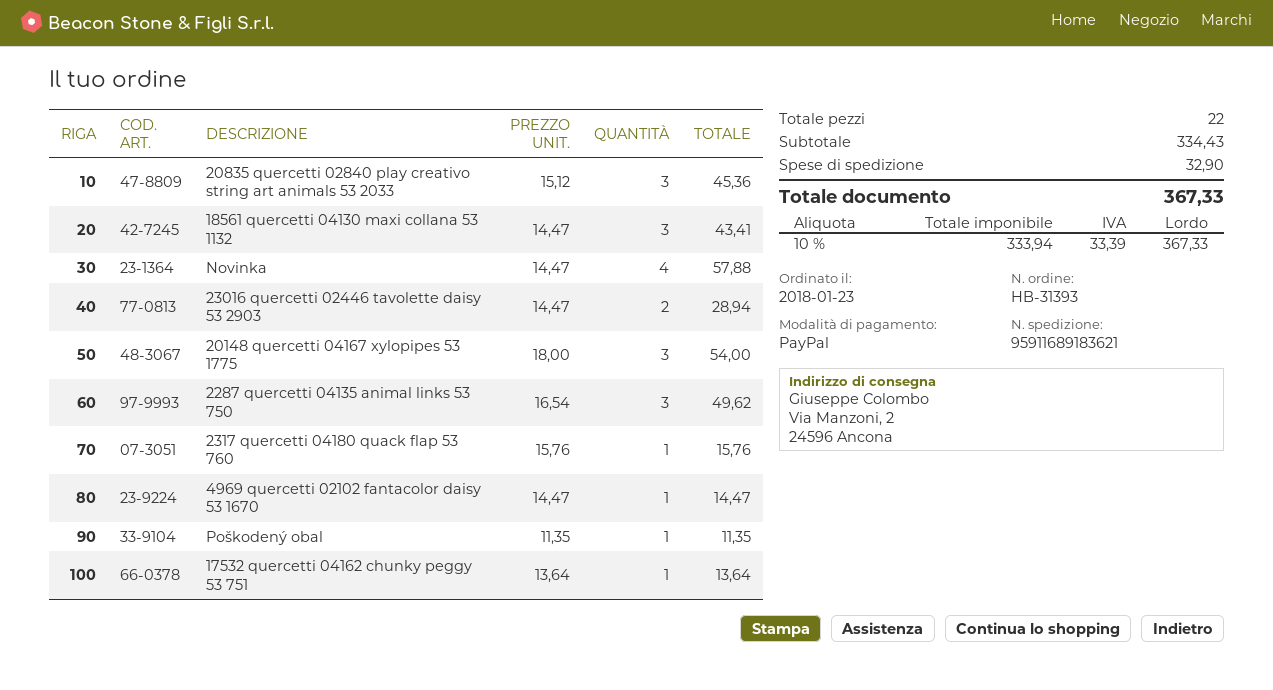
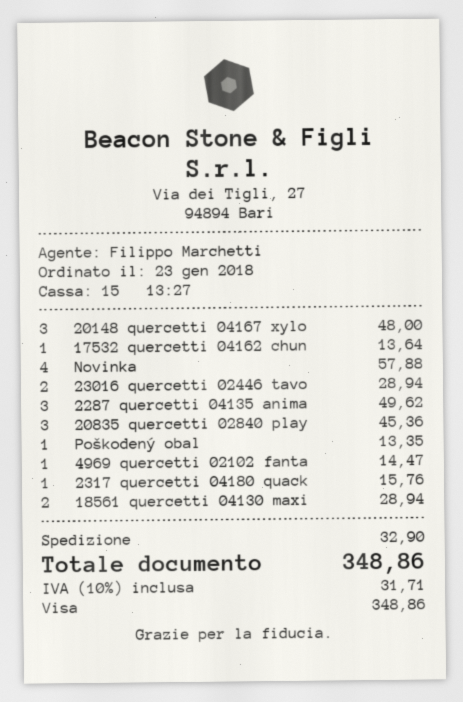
payment method: PayPal -> Visa
18561 quercetti 04130 maxi collana 53 1132: 3 for 43.41 -> 2 for 28.94
20148 quercetti 04167 xylopipes 53 1775: 3 for 54.00 -> 3 for 48.00
Poškodený obal: 1 for 11.35 -> 1 for 13.35
tax: 10% = 33.39 -> 10% = 31.71
total: 367.33 -> 348.86

